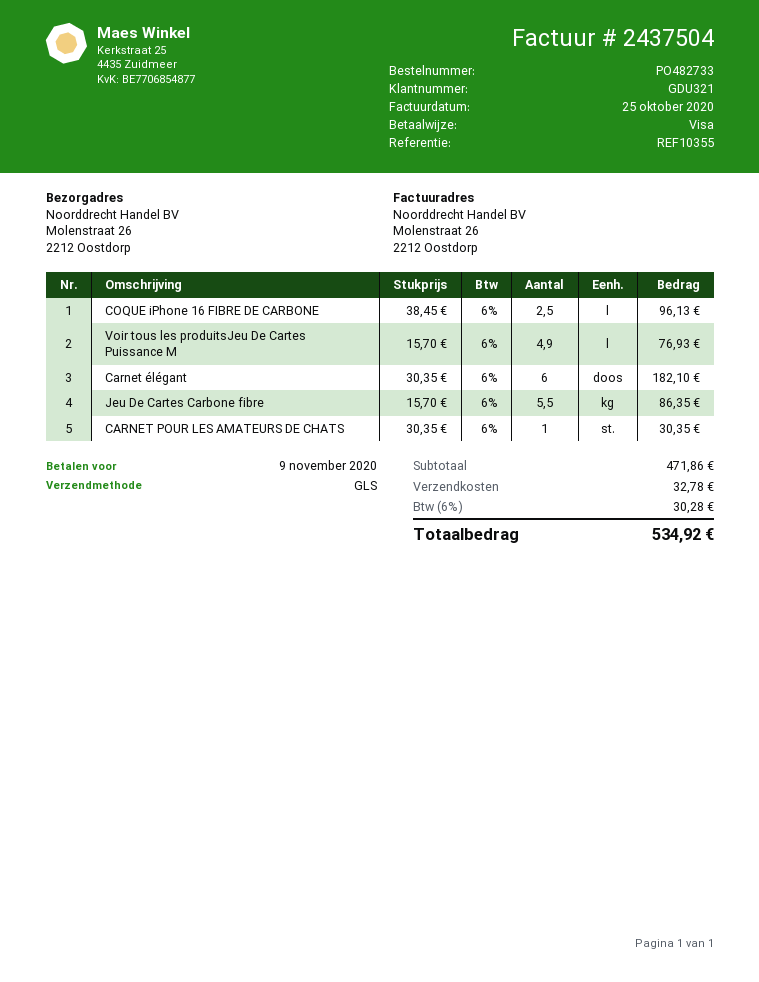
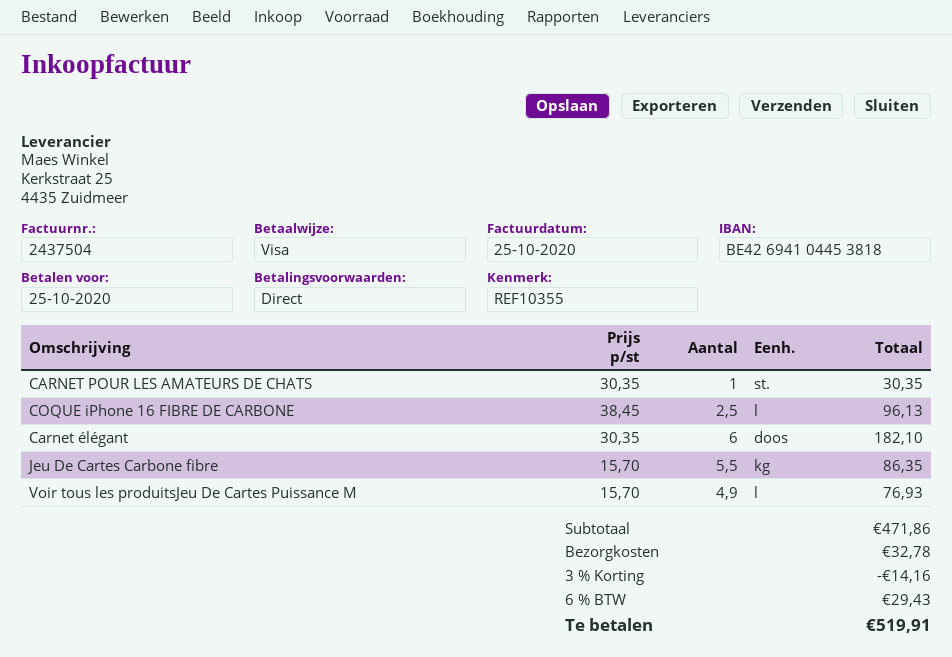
due date: 2020-11-09 -> 2020-10-25
discount: none -> 3% = 14.16
tax: 6% = 30.28 -> 6% = 29.43
total: 534.92 -> 519.91

